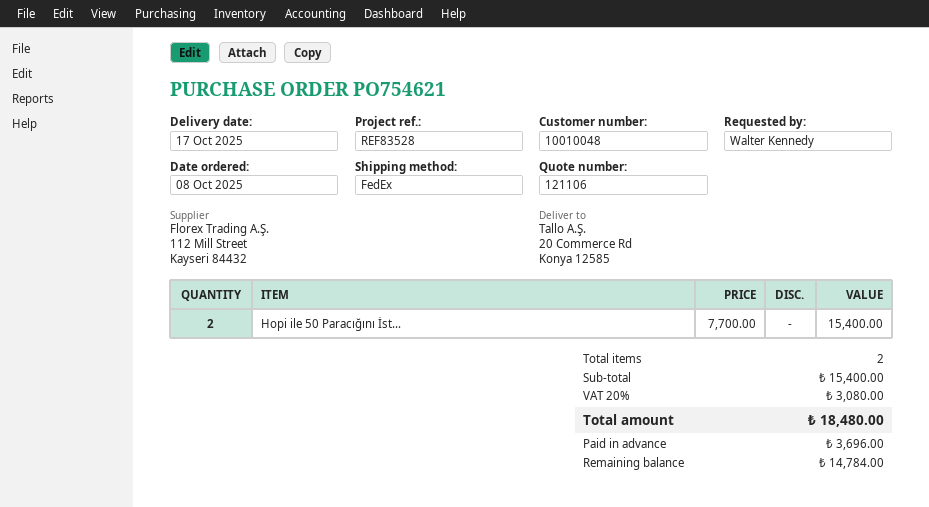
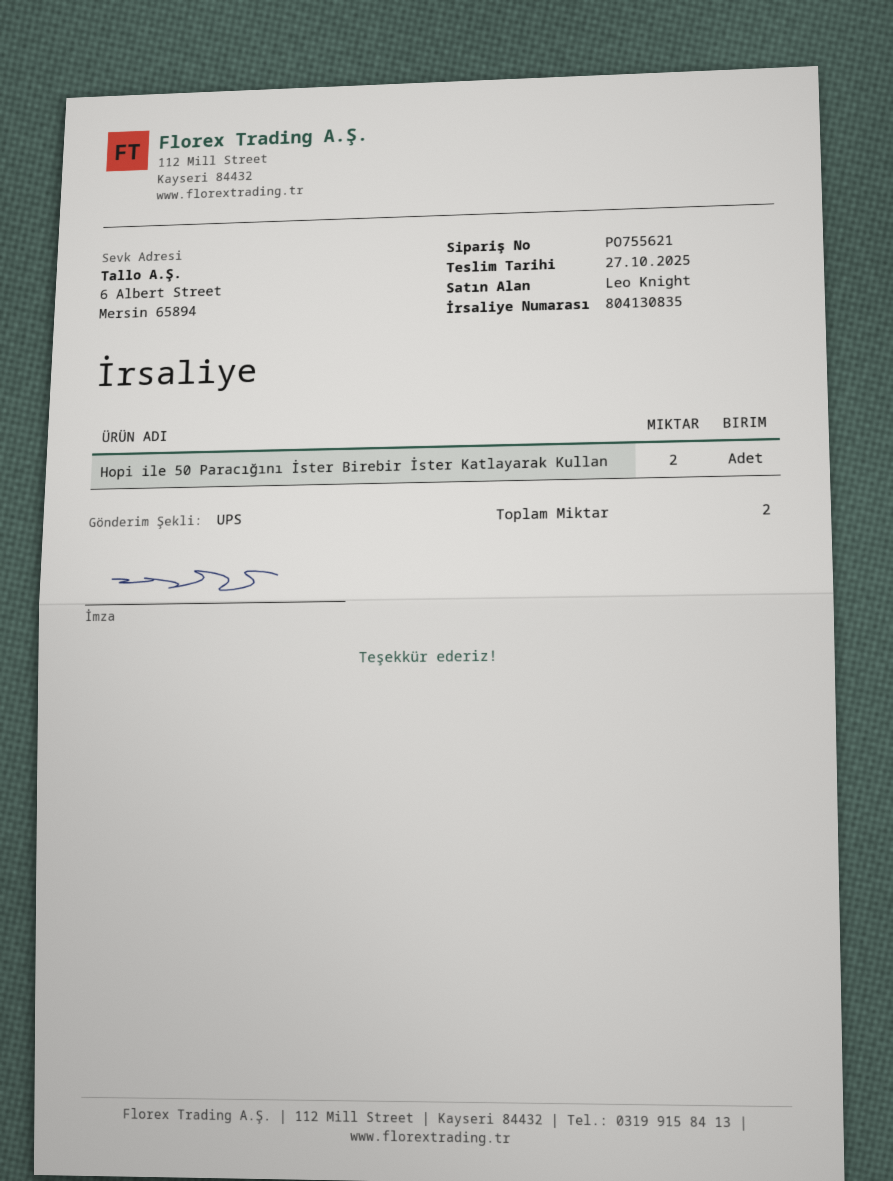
order number: PO754621 -> PO755621
delivery date: 2025-10-17 -> 2025-10-27
ordered by: Walter Kennedy -> Leo Knight
shipping method: FedEx -> UPS
ship to: 20 Commerce Rd, Konya 12585 -> 6 Albert Street, Mersin 65894

